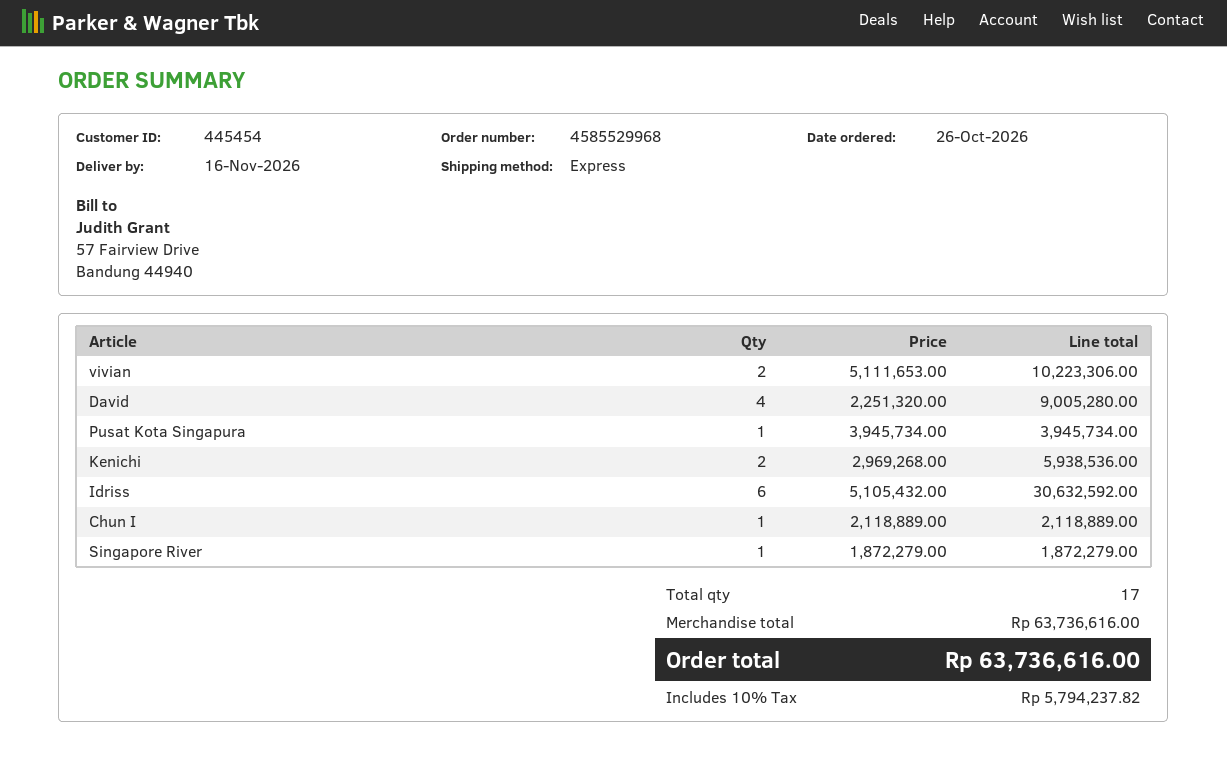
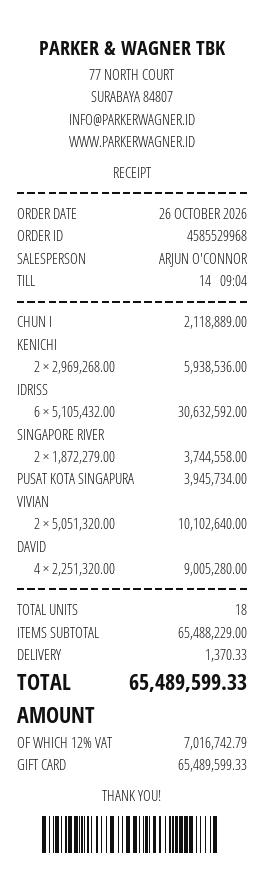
vivian: 2 x 5111653.00 = 10223306.00 -> 2 x 5051320.00 = 10102640.00
Singapore River: 1 x 1872279.00 = 1872279.00 -> 2 x 1872279.00 = 3744558.00
total quantity: 17 -> 18
subtotal: 63736616.00 -> 65488229.00
shipping: none -> 1370.33
tax: 10% = 5794237.82 -> 12% = 7016742.79
total: 63736616.00 -> 65489599.33

